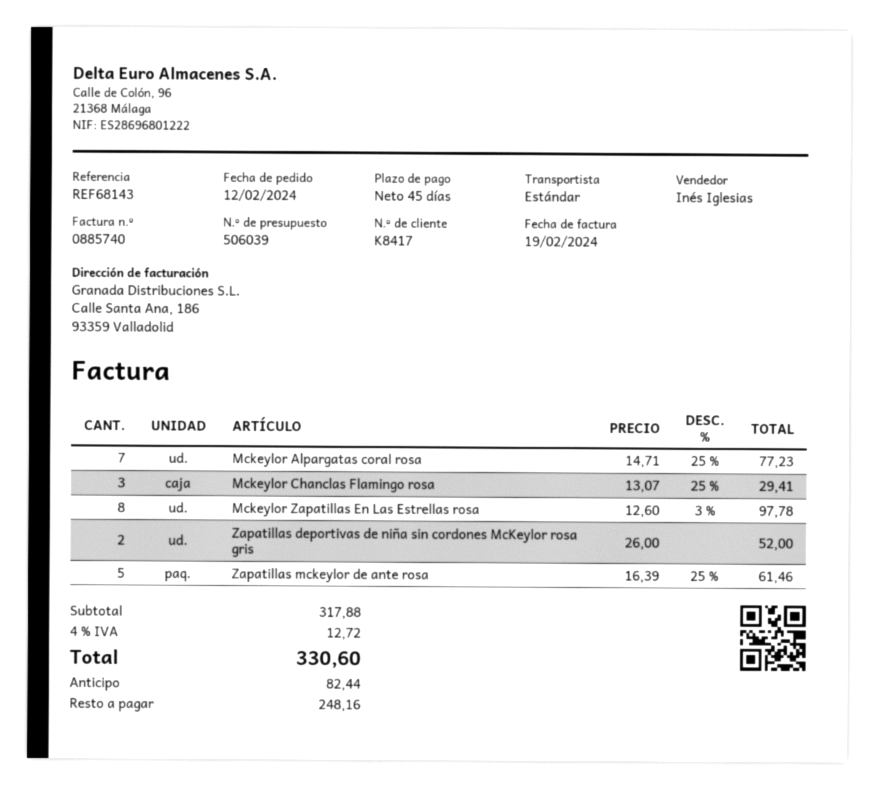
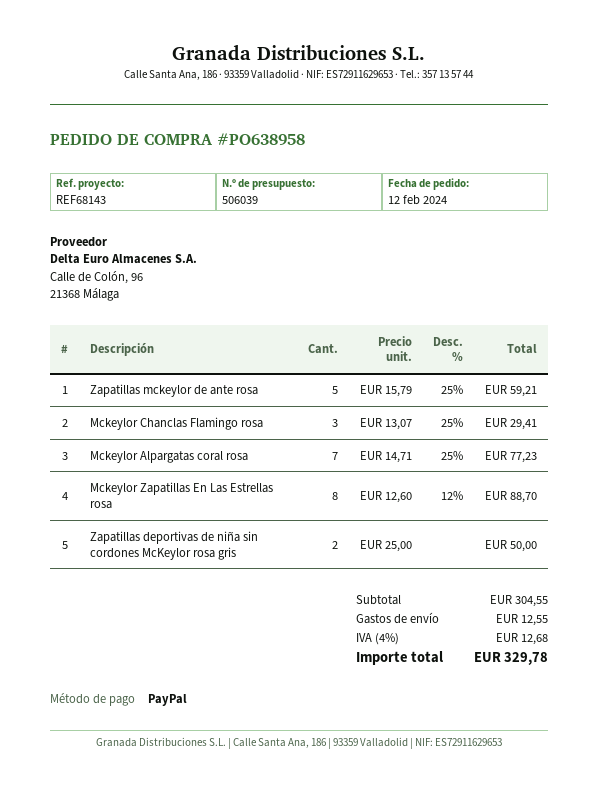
Mckeylor Zapatillas En Las Estrellas rosa: 8 x 12.60 - 3% = 97.78 -> 8 x 12.60 - 12% = 88.70
Zapatillas deportivas de niña sin cordones McKeylor rosa gris: 2 x 26.00 = 52.00 -> 2 x 25.00 = 50.00
Zapatillas mckeylor de ante rosa: 5 x 16.39 - 25% = 61.46 -> 5 x 15.79 - 25% = 59.21
subtotal: 317.88 -> 304.55
shipping: none -> 12.55
tax: 4% = 12.72 -> 4% = 12.68
total: 330.60 -> 329.78

